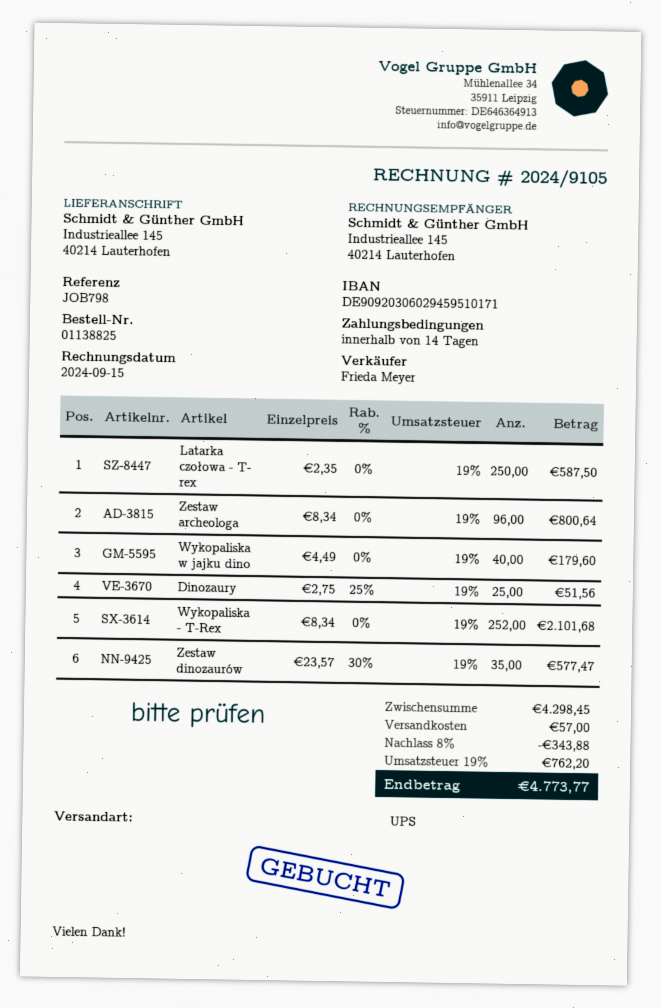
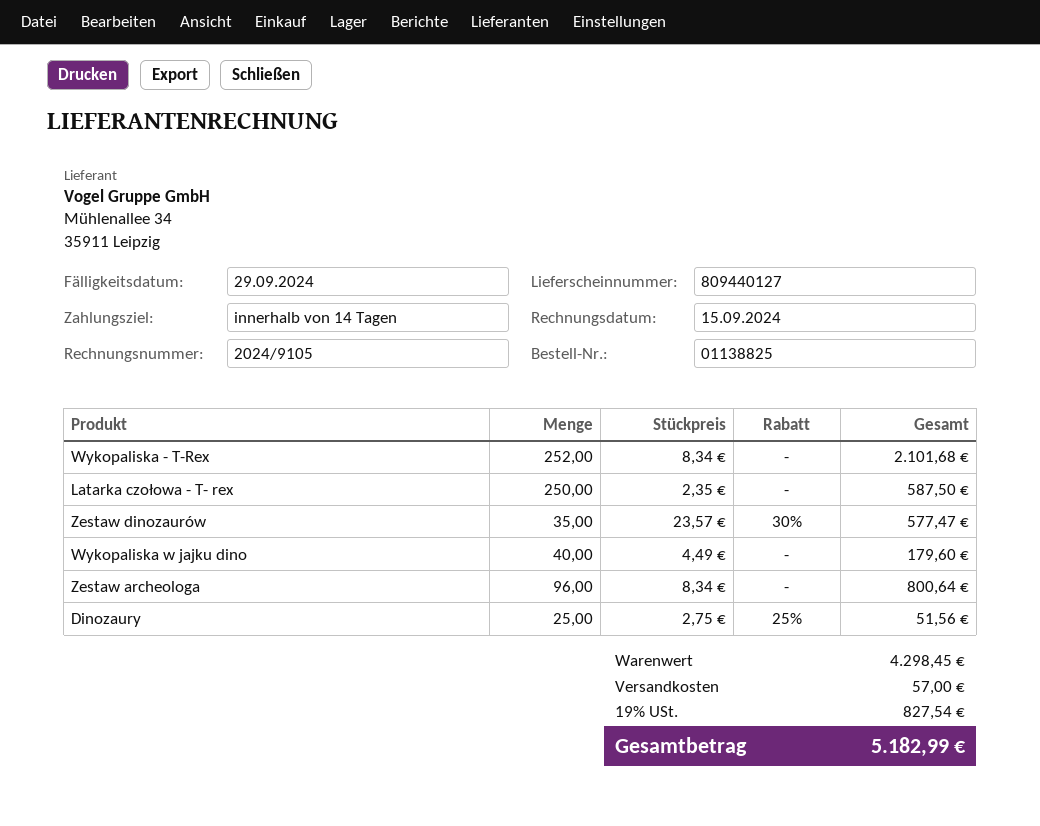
discount: 8% = 343.88 -> none
tax: 19% = 762.20 -> 19% = 827.54
total: 4773.77 -> 5182.99

